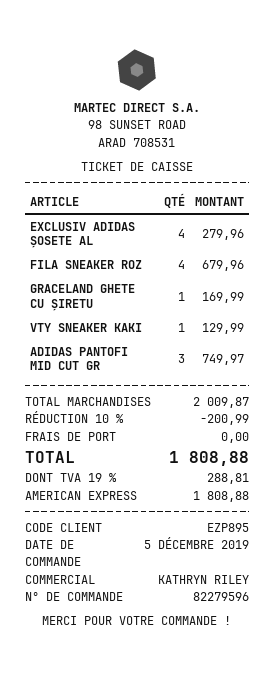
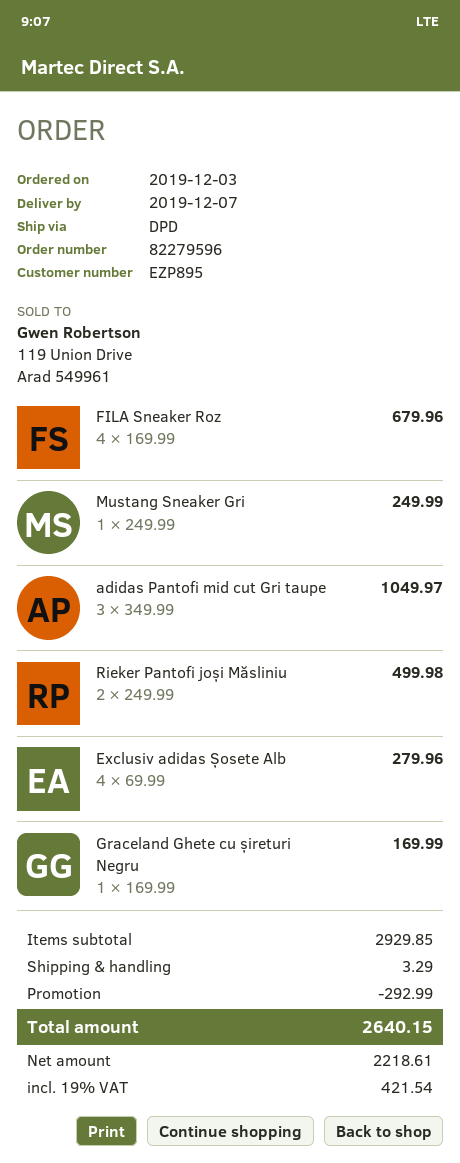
order date: 2019-12-05 -> 2019-12-03
VTY SNEAKER KAKI: 1 for 129.99 -> none
ADIDAS PANTOFI MID CUT GR: 3 for 749.97 -> 3 for 1049.97
Mustang Sneaker Gri: none -> 1 for 249.99
Rieker Pantofi joși Măsliniu: none -> 2 for 499.98
subtotal: 2009.87 -> 2929.85
discount: 200.99 -> 292.99
shipping: 0.00 -> 3.29
tax: 19% = 288.81 -> 19% = 421.54
total: 1808.88 -> 2640.15

